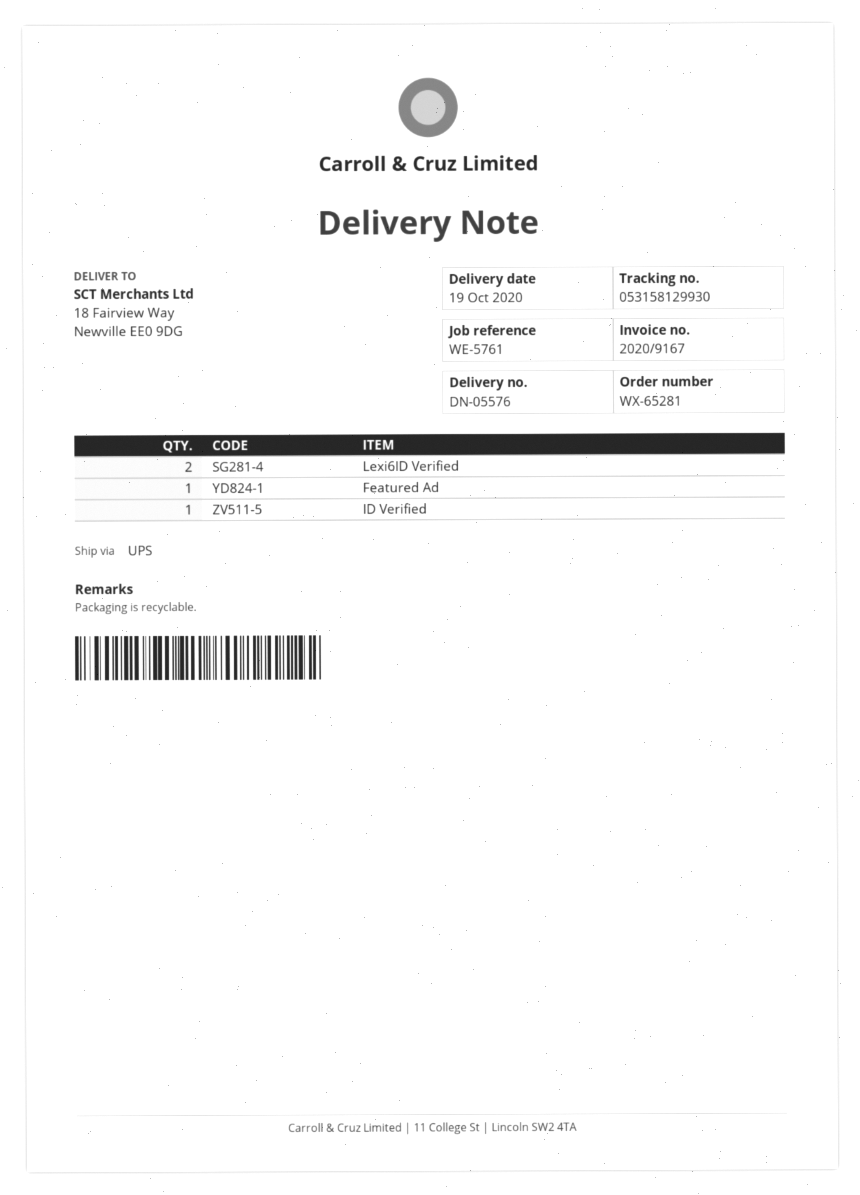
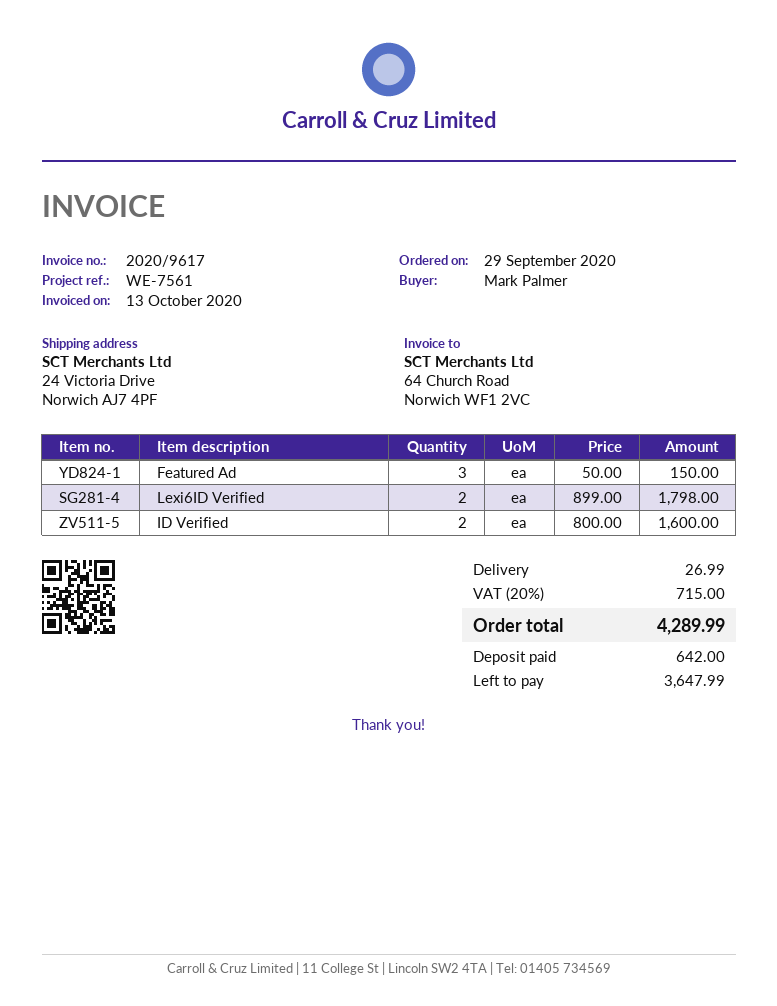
invoice number: 2020/9167 -> 2020/9617
reference: WE-5761 -> WE-7561
ship to: 18 Fairview Way, Newville EE0 9DG -> 24 Victoria Drive, Norwich AJ7 4PF
Featured Ad: 1 -> 3
ID Verified: 1 -> 2

